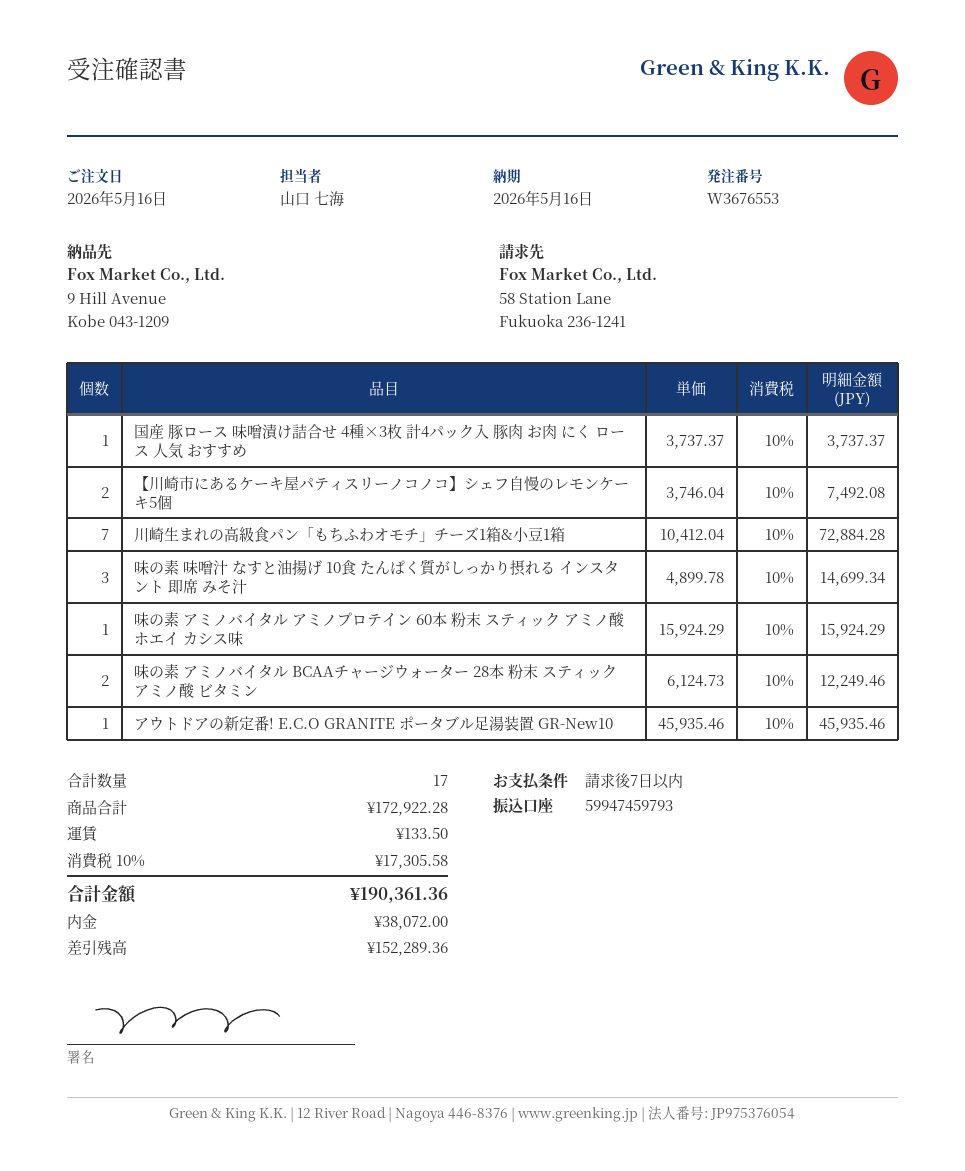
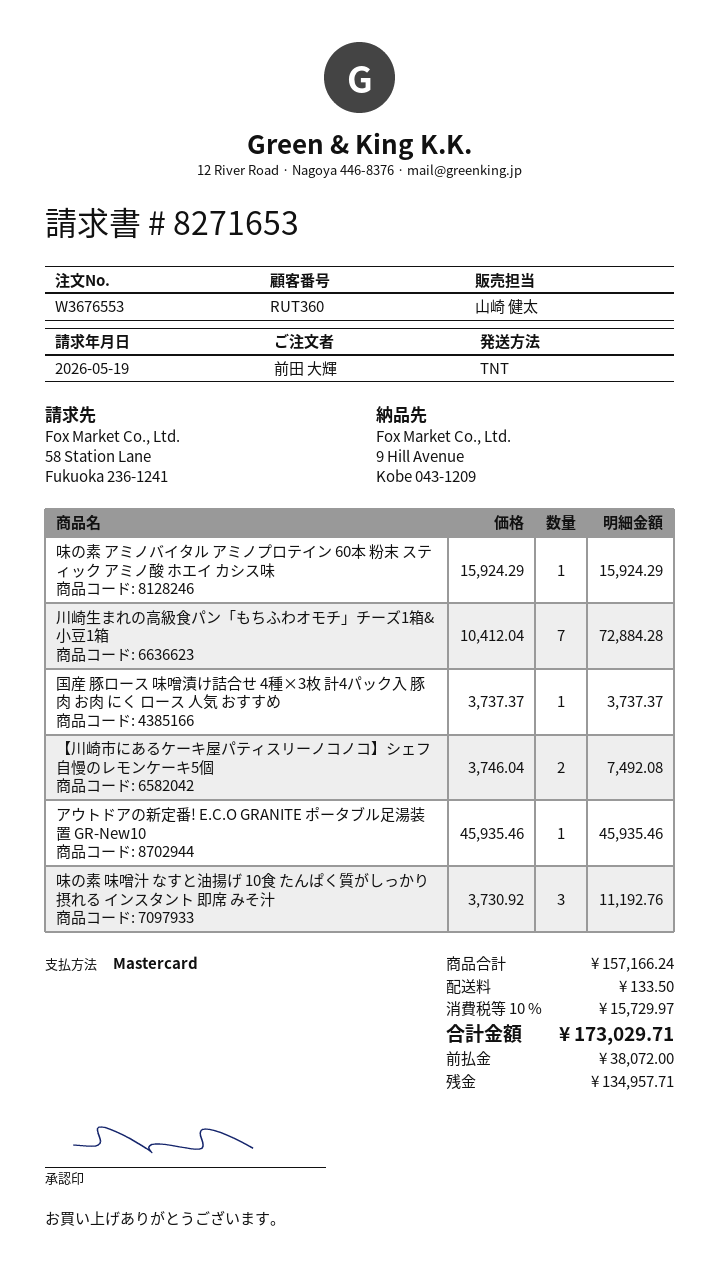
sales rep: 山口 七海 -> 山崎 健太
味の素 味噌汁 なすと油揚げ 10食 たんぱく質がしっかり摂れる インスタント 即席 みそ汁: 3 x 4899.78 = 14699.34 -> 3 x 3730.92 = 11192.76
味の素 アミノバイタル BCAAチャージウォーター 28本 粉末 スティック アミノ酸 ビタミン: 2 x 6124.73 = 12249.46 -> none
subtotal: 172922.28 -> 157166.24
tax: 10% = 17305.58 -> 10% = 15729.97
total: 190361.36 -> 173029.71
balance: 152289.36 -> 134957.71

